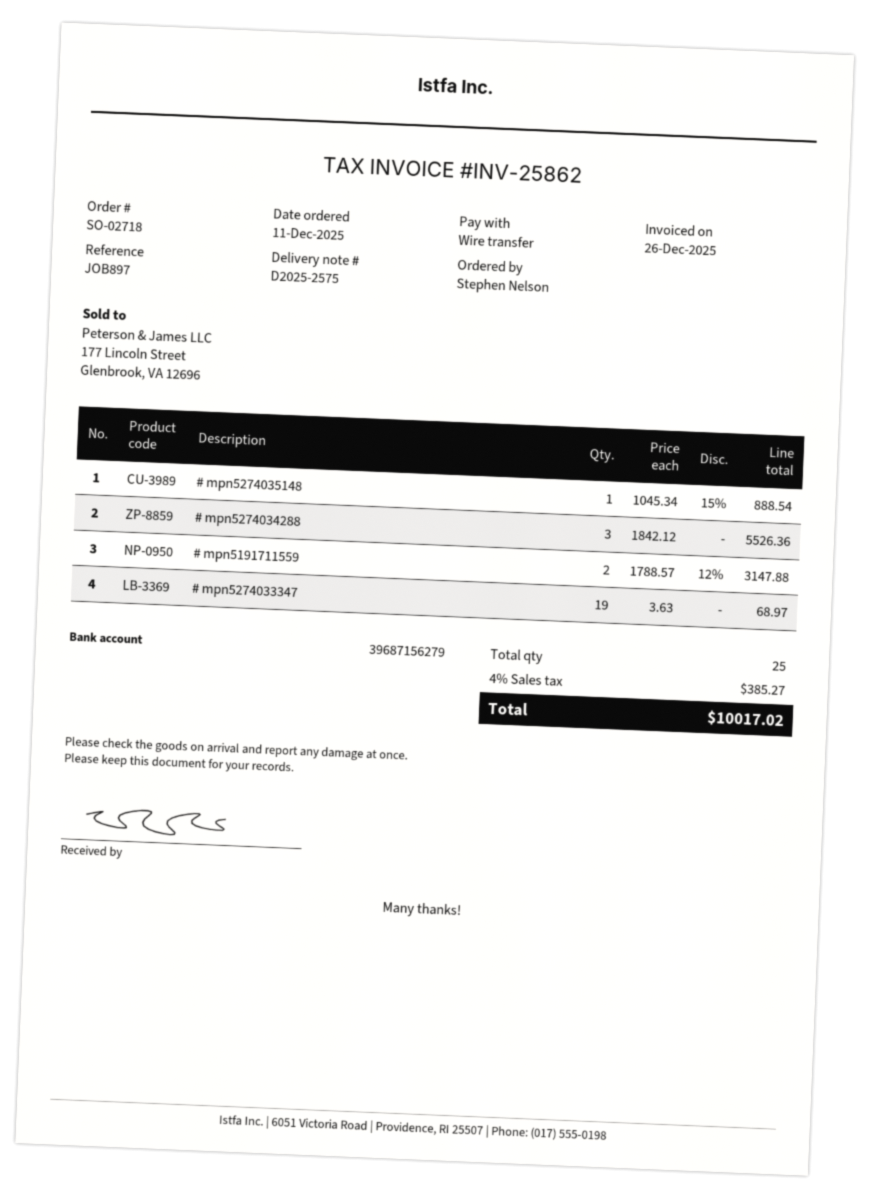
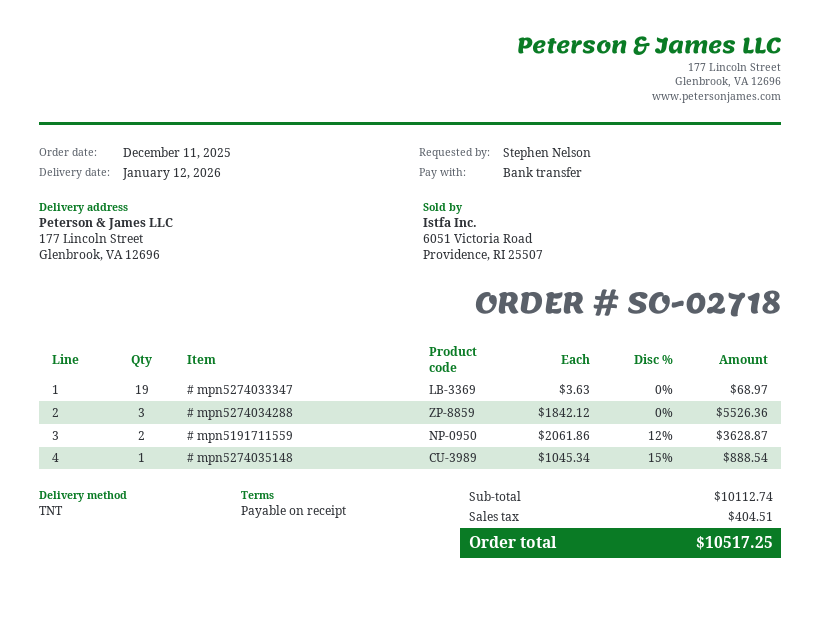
# mpn5191711559: 2 x 1788.57 - 12% = 3147.88 -> 2 x 2061.86 - 12% = 3628.87
tax: 385.27 -> 404.51
total: 10017.02 -> 10517.25

